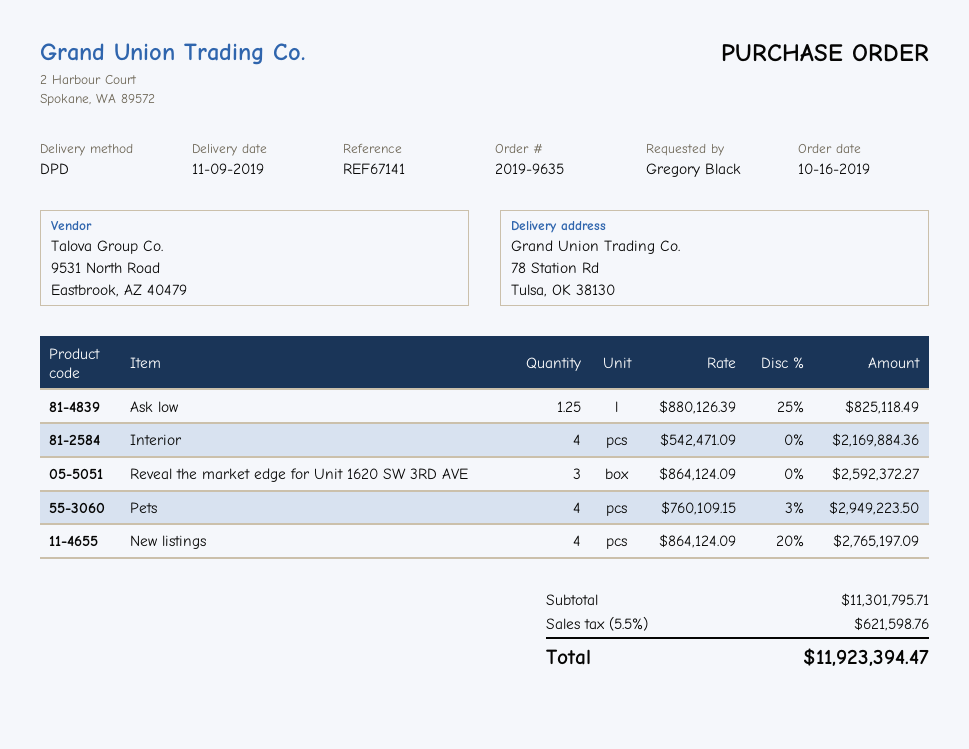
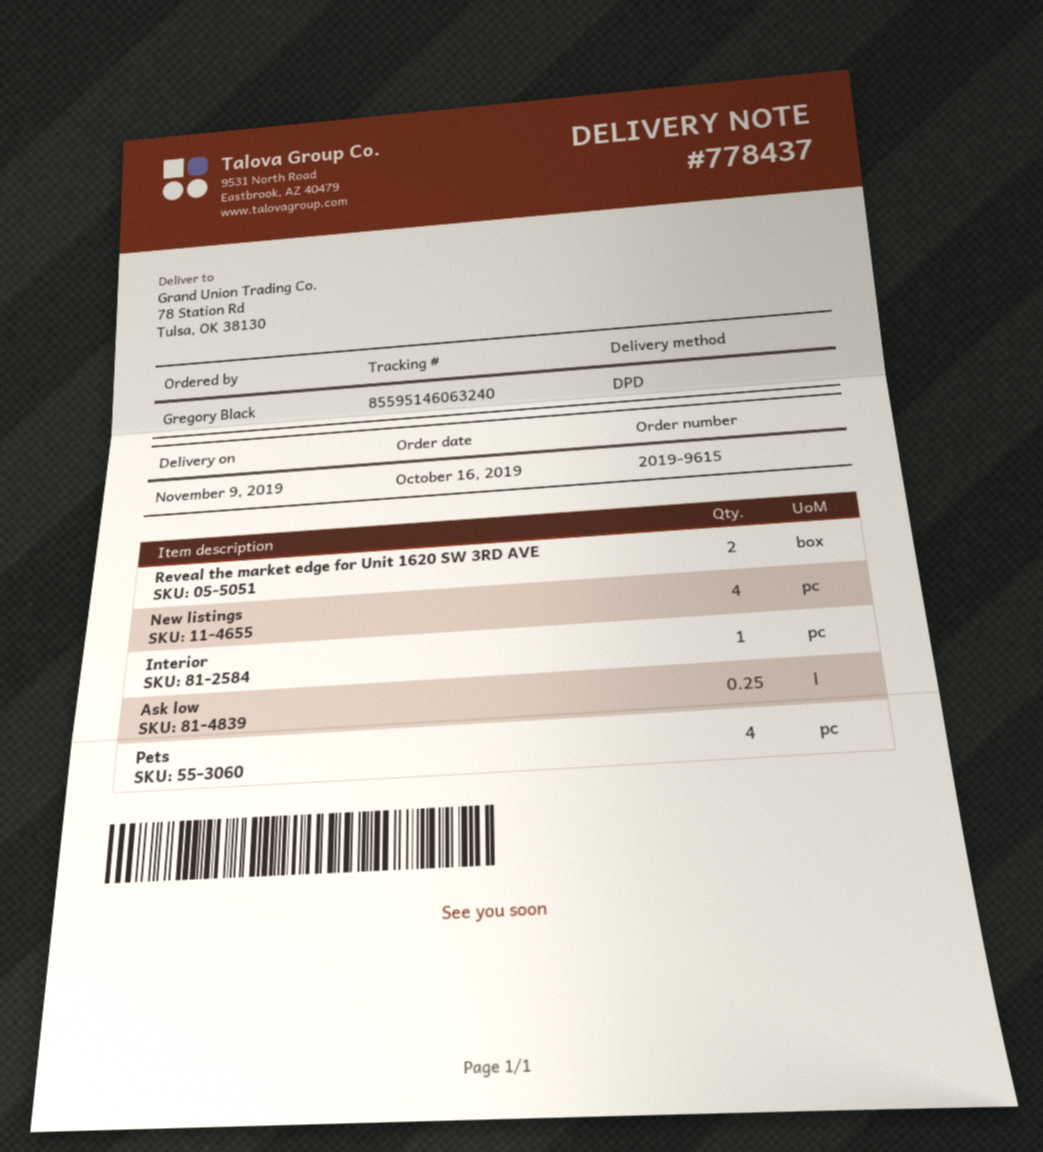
order number: 2019-9635 -> 2019-9615
Ask low: 1.25 -> 0.25
Interior: 4 -> 1
Reveal the market edge for Unit 1620 SW 3RD AVE: 3 -> 2

